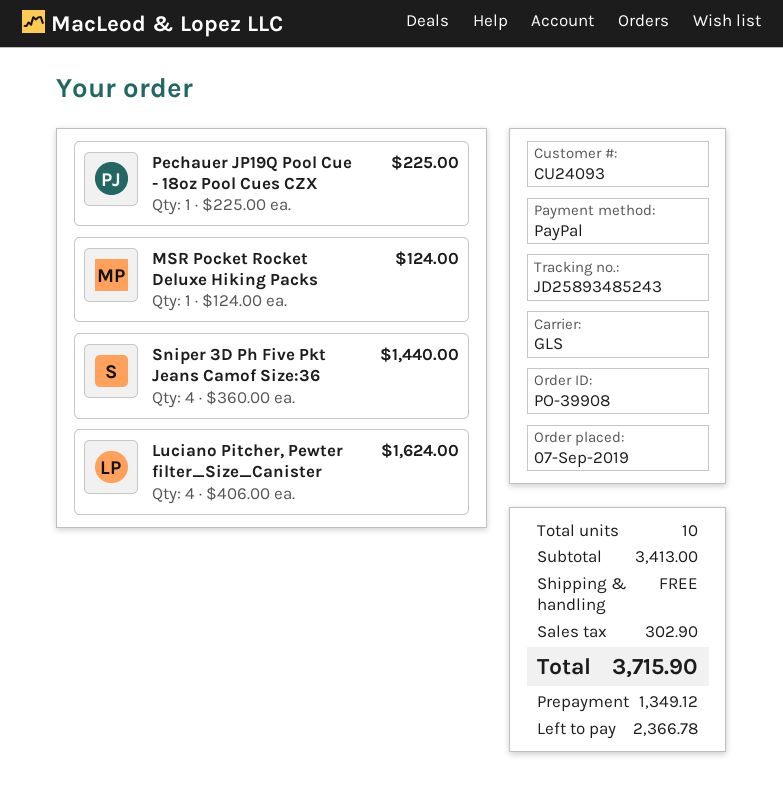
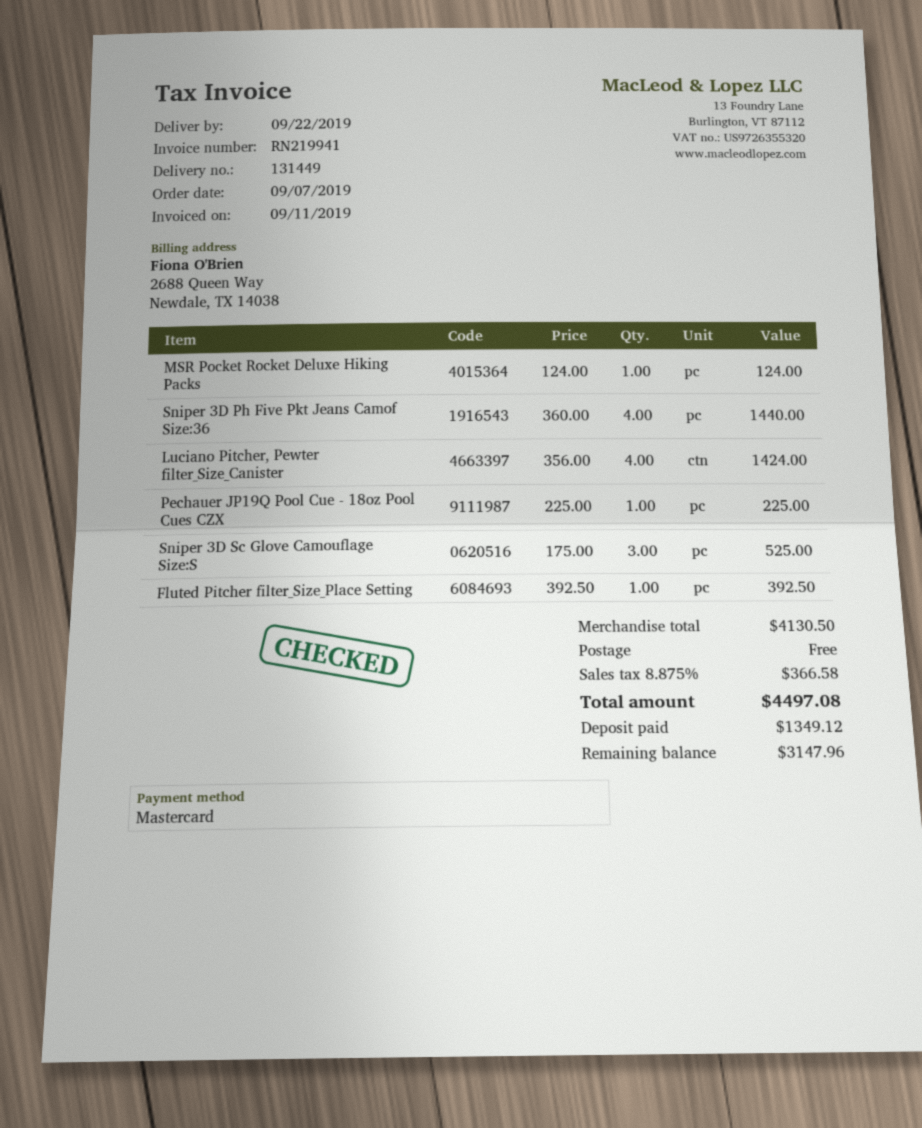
payment method: PayPal -> Mastercard
Luciano Pitcher, Pewter filter_Size_Canister: 4 x 406.00 = 1624.00 -> 4 x 356.00 = 1424.00
Sniper 3D Sc Glove Camouflage Size:S: none -> 3 x 175.00 = 525.00
Fluted Pitcher filter_Size_Place Setting: none -> 1 x 392.50 = 392.50
subtotal: 3413.00 -> 4130.50
tax: 302.90 -> 366.58
total: 3715.90 -> 4497.08
balance: 2366.78 -> 3147.96

